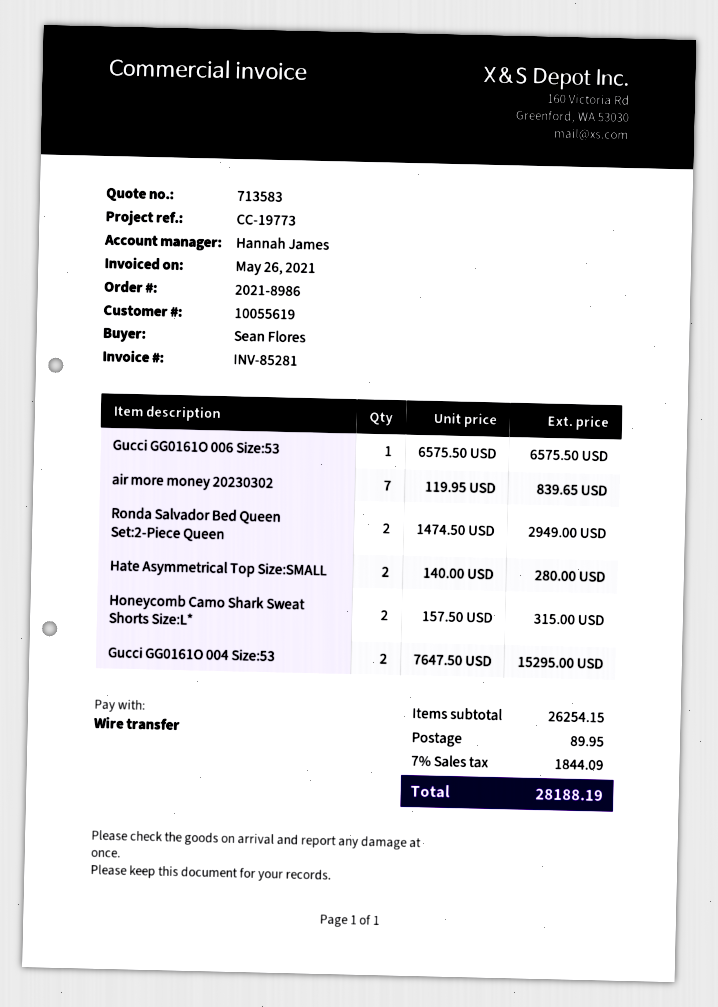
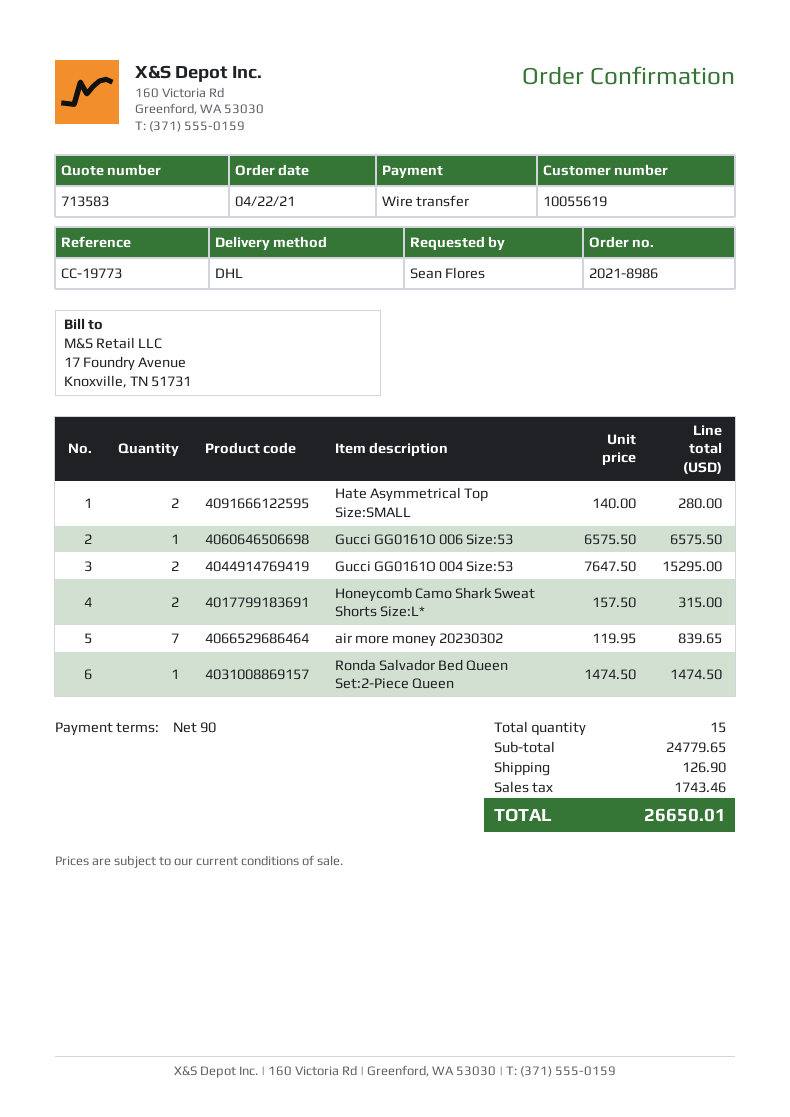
Ronda Salvador Bed Queen Set:2-Piece Queen: 2 x 1474.50 = 2949.00 -> 1 x 1474.50 = 1474.50
subtotal: 26254.15 -> 24779.65
shipping: 89.95 -> 126.90
tax: 1844.09 -> 1743.46
total: 28188.19 -> 26650.01

